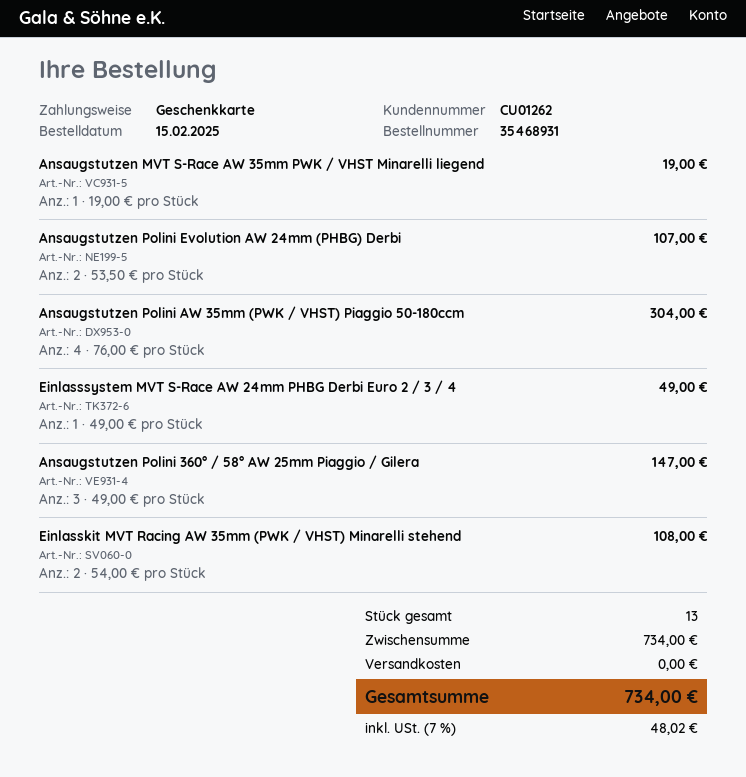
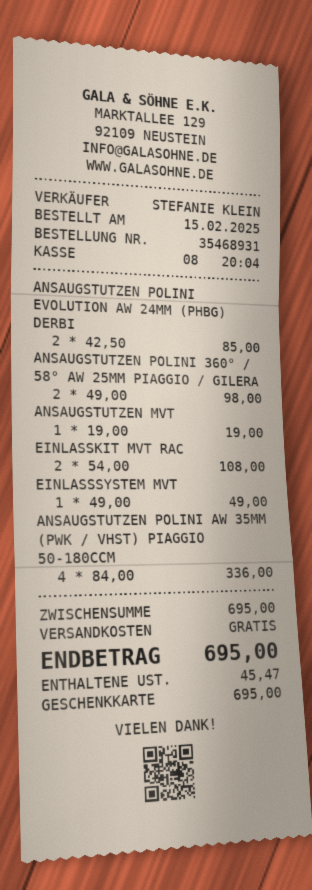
Ansaugstutzen Polini Evolution AW 24mm (PHBG) Derbi: 2 x 53.50 = 107.00 -> 2 x 42.50 = 85.00
Ansaugstutzen Polini AW 35mm (PWK / VHST) Piaggio 50-180ccm: 4 x 76.00 = 304.00 -> 4 x 84.00 = 336.00
Ansaugstutzen Polini 360° / 58° AW 25mm Piaggio / Gilera: 3 x 49.00 = 147.00 -> 2 x 49.00 = 98.00
subtotal: 734.00 -> 695.00
tax: 48.02 -> 45.47
total: 734.00 -> 695.00

